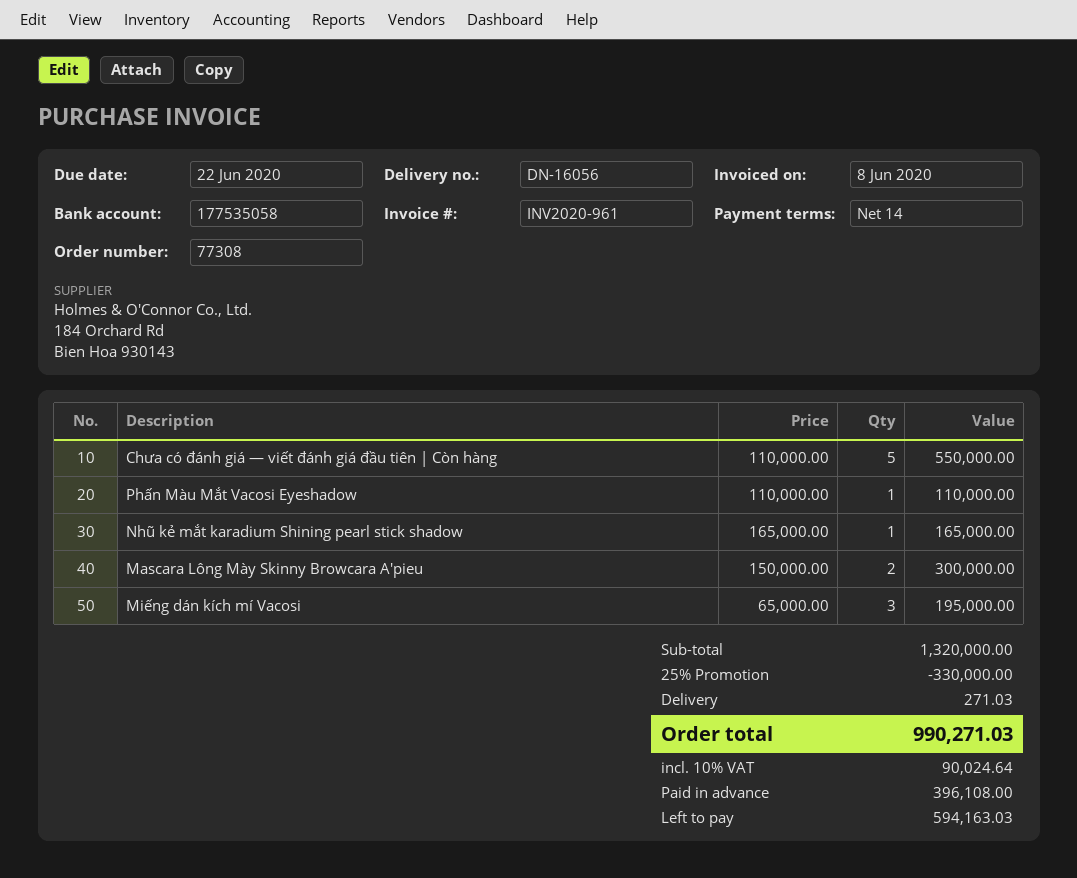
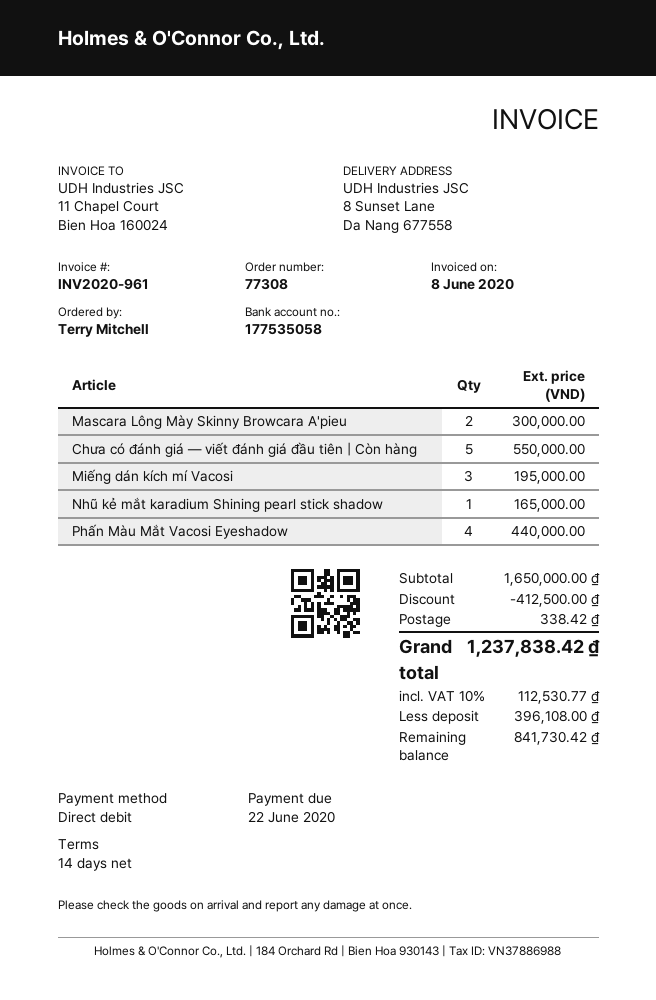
Phấn Màu Mắt Vacosi Eyeshadow: 1 for 110000.00 -> 4 for 440000.00
subtotal: 1320000.00 -> 1650000.00
discount: 330000.00 -> 412500.00
shipping: 271.03 -> 338.42
tax: 10% = 90024.64 -> 10% = 112530.77
total: 990271.03 -> 1237838.42
balance: 594163.03 -> 841730.42

